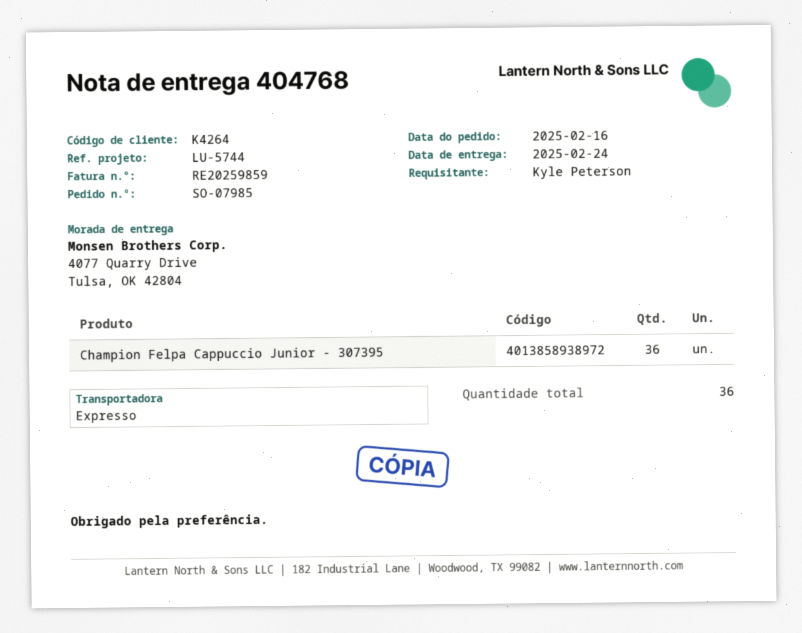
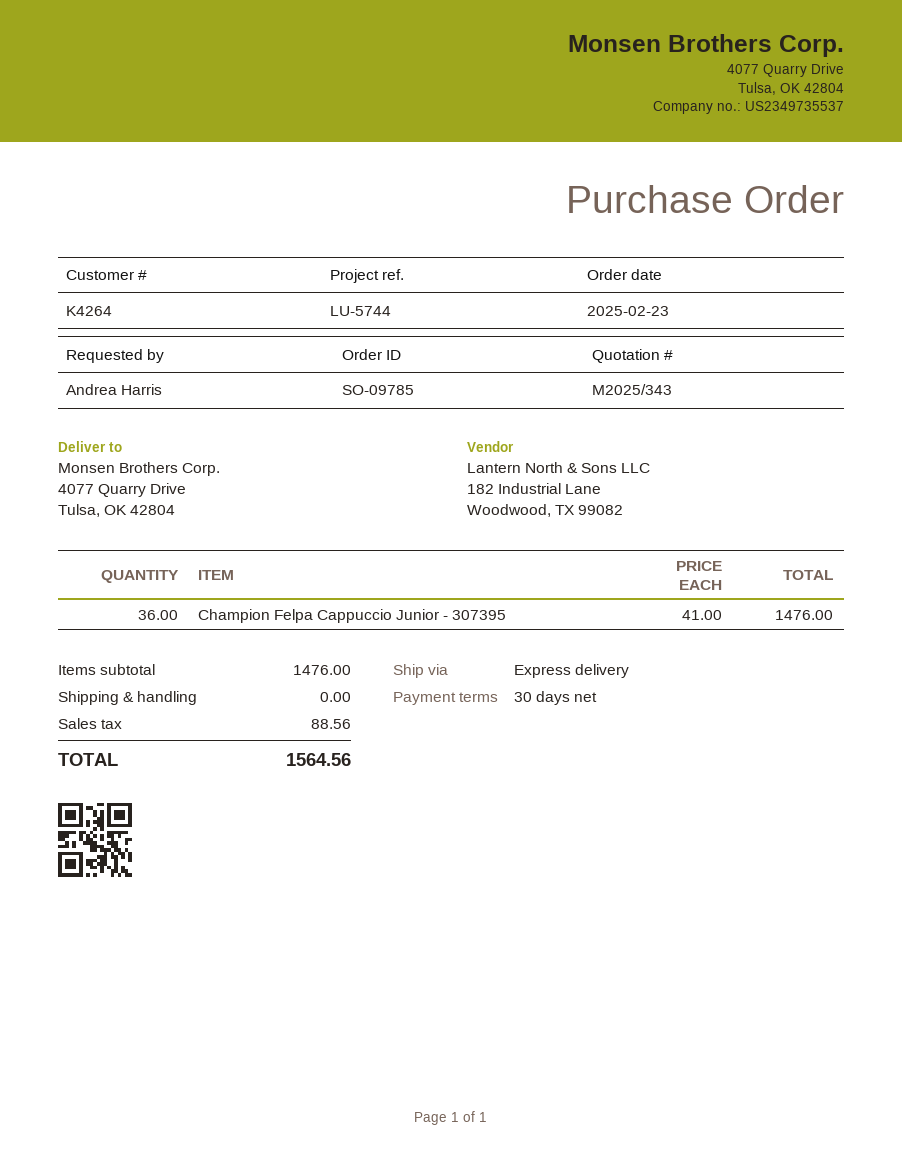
order number: SO-07985 -> SO-09785
order date: 2025-02-16 -> 2025-02-23
ordered by: Kyle Peterson -> Andrea Harris

